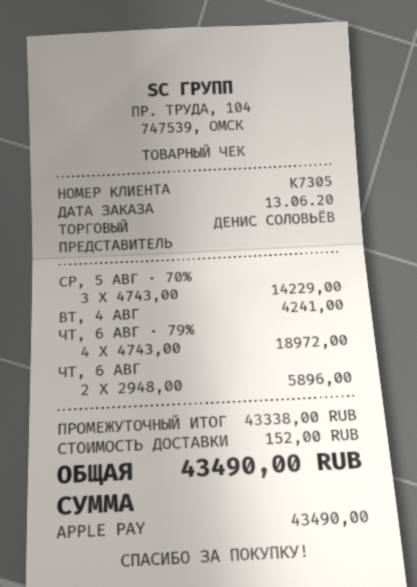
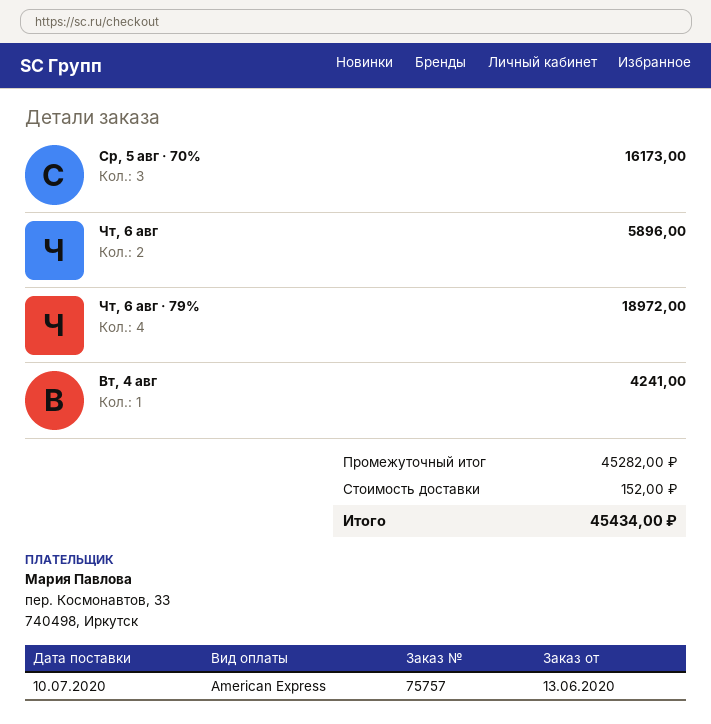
payment method: Apple Pay -> American Express
СР, 5 АВГ · 70%: 3 for 14229.00 -> 3 for 16173.00
subtotal: 43338.00 -> 45282.00
total: 43490.00 -> 45434.00

